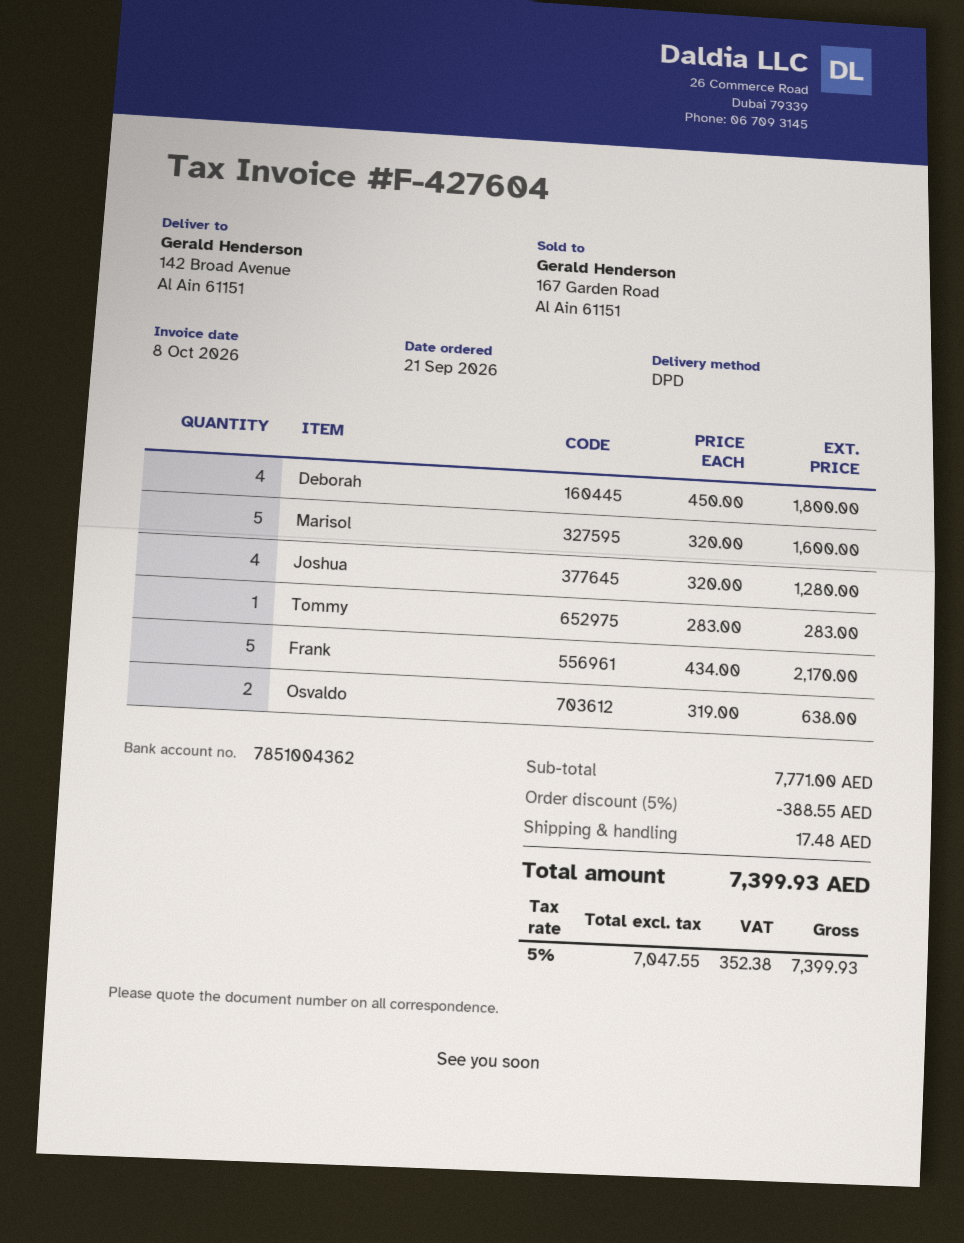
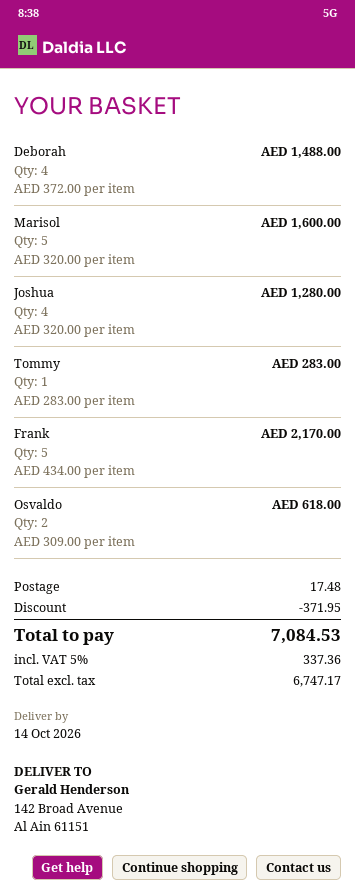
Deborah: 4 x 450.00 = 1800.00 -> 4 x 372.00 = 1488.00
Osvaldo: 2 x 319.00 = 638.00 -> 2 x 309.00 = 618.00
discount: 388.55 -> 371.95
net: 7047.55 -> 6747.17
tax: 5% = 352.38 -> 5% = 337.36
total: 7399.93 -> 7084.53

